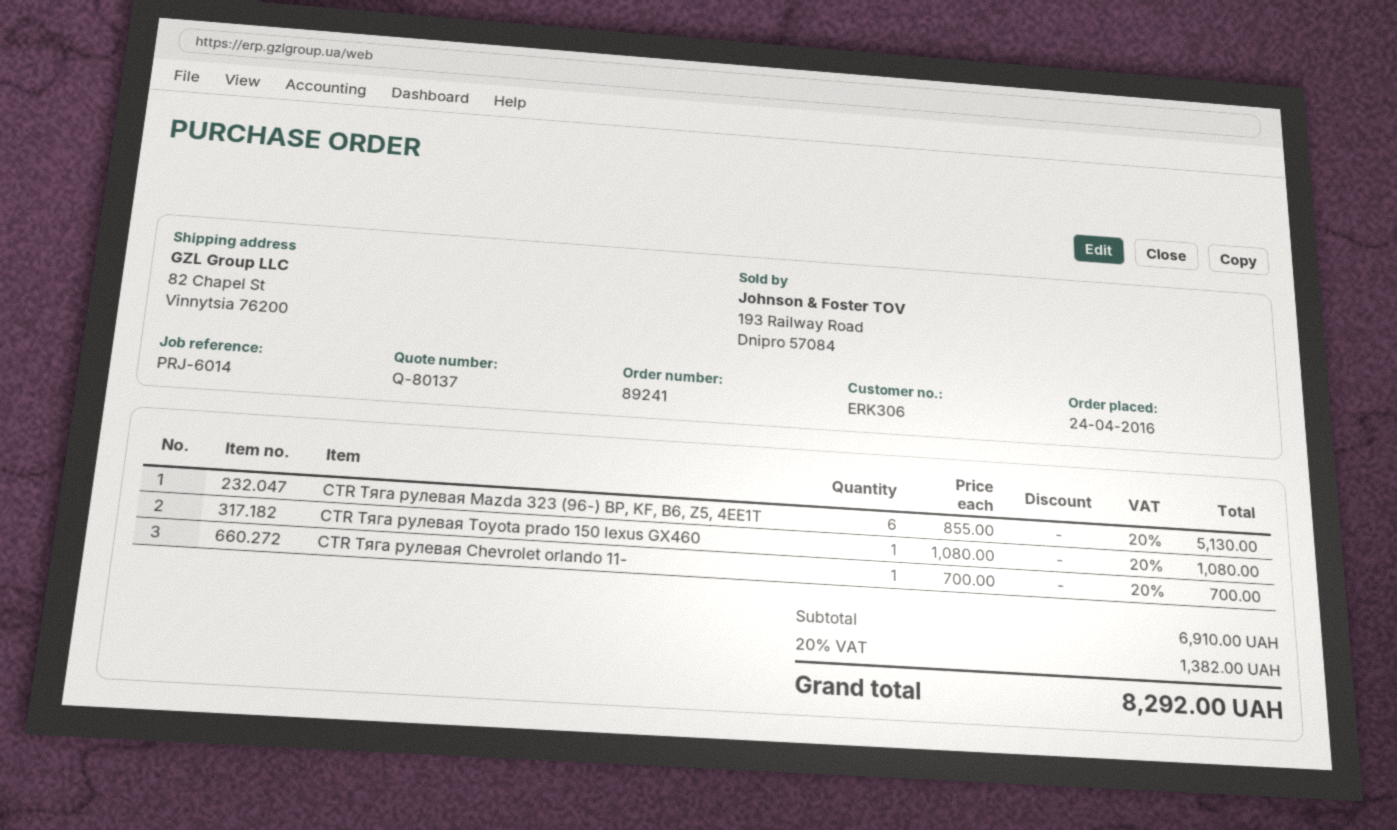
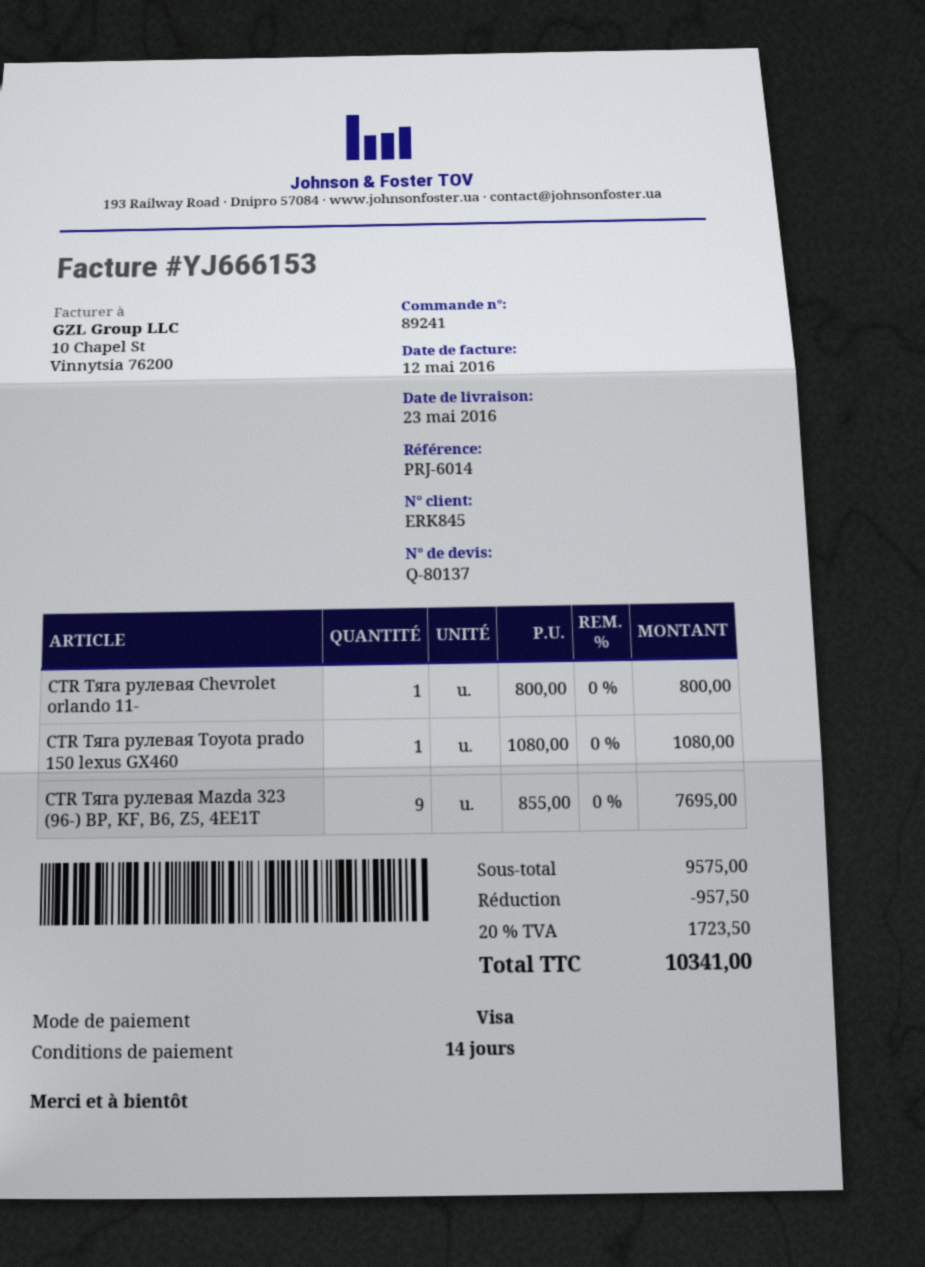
customer number: ERK306 -> ERK845
CTR Тяга рулевая Mazda 323 (96-) BP, KF, B6, Z5, 4EE1T: 6 x 855.00 = 5130.00 -> 9 x 855.00 = 7695.00
CTR Тяга рулевая Chevrolet orlando 11-: 1 x 700.00 = 700.00 -> 1 x 800.00 = 800.00
subtotal: 6910.00 -> 9575.00
discount: none -> 957.50
tax: 20% = 1382.00 -> 20% = 1723.50
total: 8292.00 -> 10341.00

